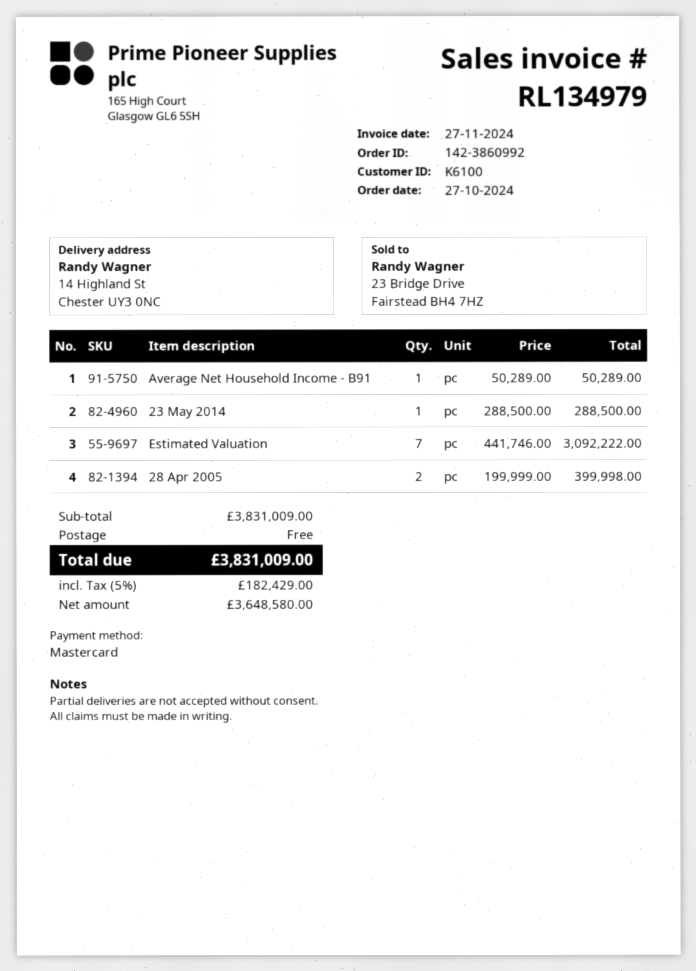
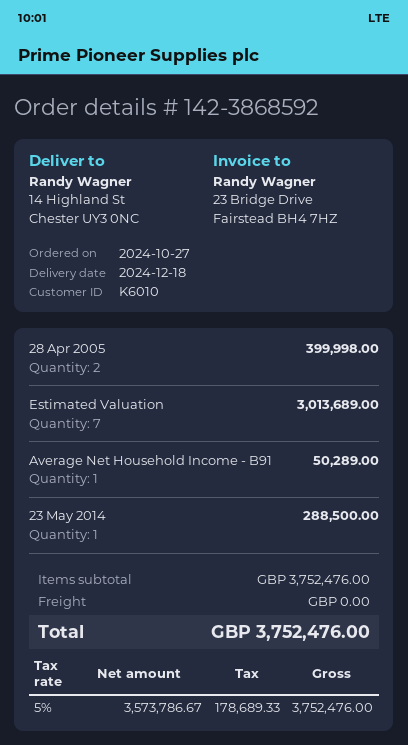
order number: 142-3860992 -> 142-3868592
customer number: K6100 -> K6010
Estimated Valuation: 7 for 3092222.00 -> 7 for 3013689.00
subtotal: 3831009.00 -> 3752476.00
net: 3648580.00 -> 3573786.67
tax: 5% = 182429.00 -> 5% = 178689.33
total: 3831009.00 -> 3752476.00

